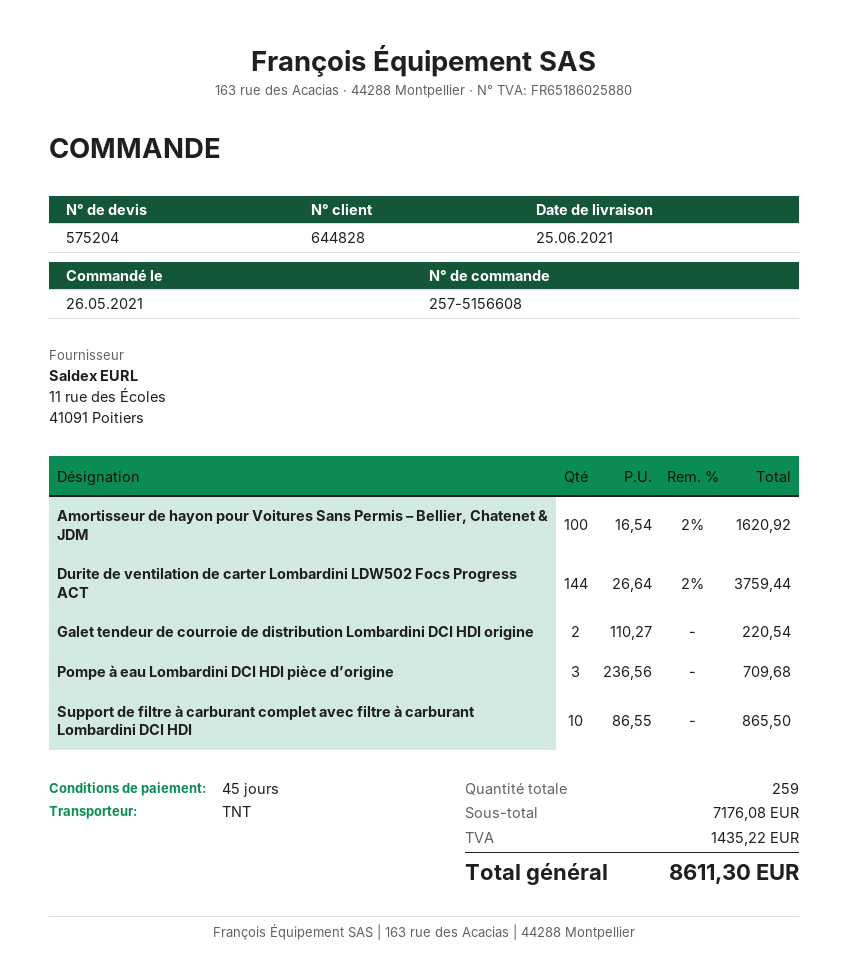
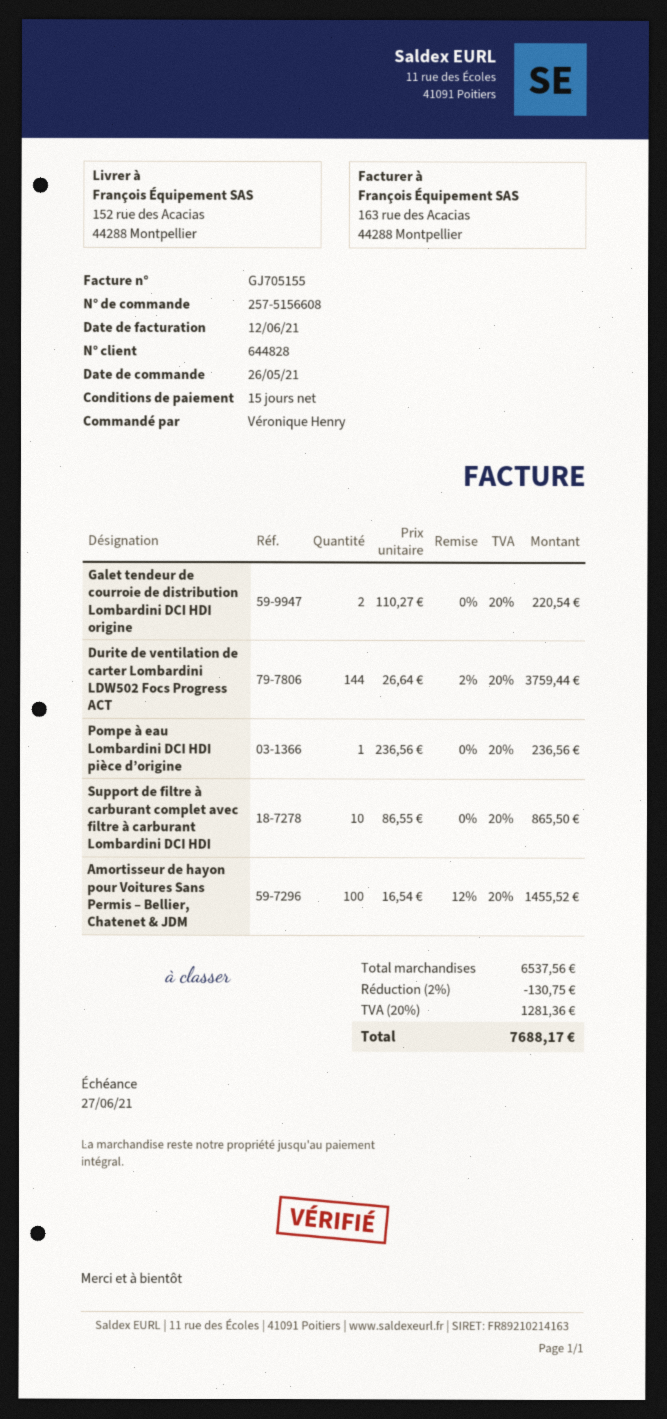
payment terms: 45 days -> 15 days
Amortisseur de hayon pour Voitures Sans Permis – Bellier, Chatenet & JDM: 100 x 16.54 - 2% = 1620.92 -> 100 x 16.54 - 12% = 1455.52
Pompe à eau Lombardini DCI HDI pièce d’origine: 3 x 236.56 = 709.68 -> 1 x 236.56 = 236.56
subtotal: 7176.08 -> 6537.56
discount: none -> 2% = 130.75
tax: 1435.22 -> 1281.36
total: 8611.30 -> 7688.17

